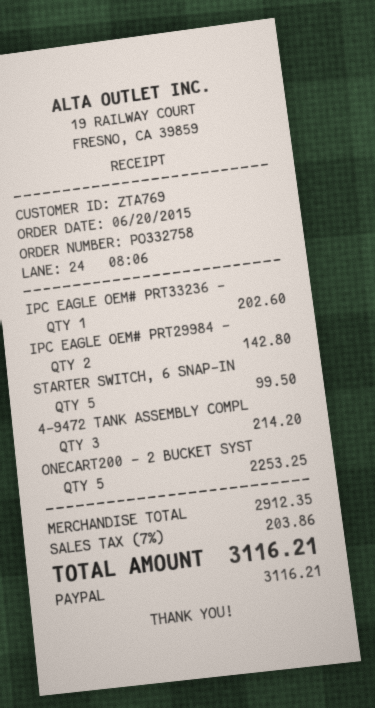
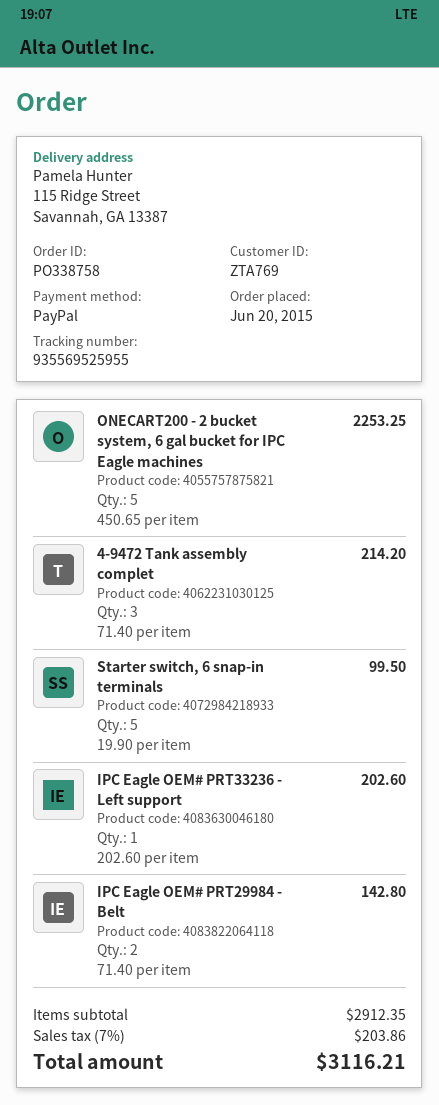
order number: PO332758 -> PO338758

